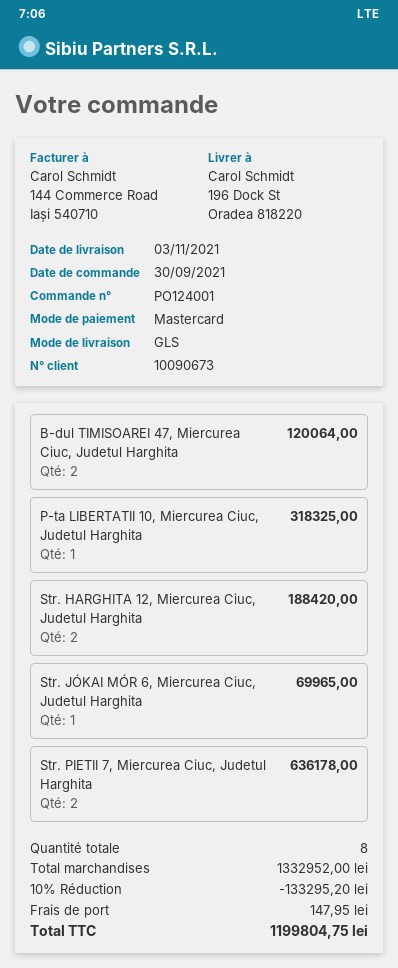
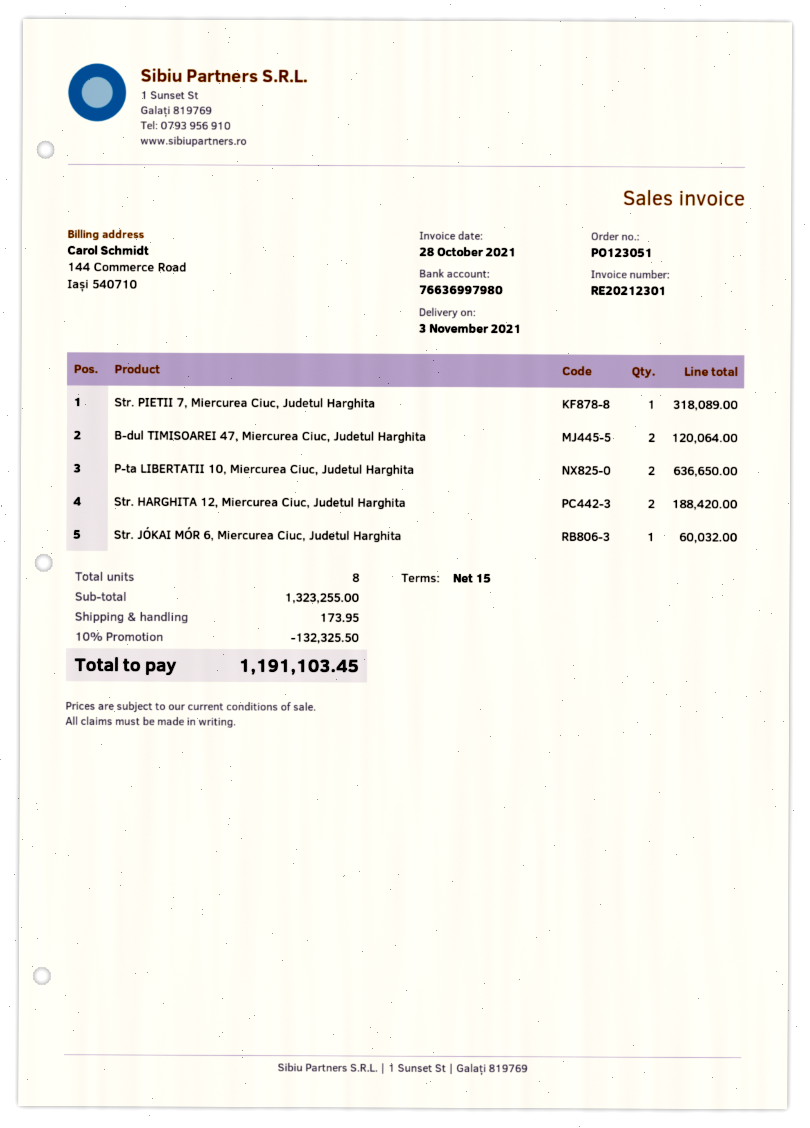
order number: PO124001 -> PO123051
P-ta LIBERTATII 10, Miercurea Ciuc, Judetul Harghita: 1 for 318325.00 -> 2 for 636650.00
Str. JÓKAI MÓR 6, Miercurea Ciuc, Judetul Harghita: 1 for 69965.00 -> 1 for 60032.00
Str. PIETII 7, Miercurea Ciuc, Judetul Harghita: 2 for 636178.00 -> 1 for 318089.00
subtotal: 1332952.00 -> 1323255.00
discount: 10% = 133295.20 -> 10% = 132325.50
shipping: 147.95 -> 173.95
total: 1199804.75 -> 1191103.45

